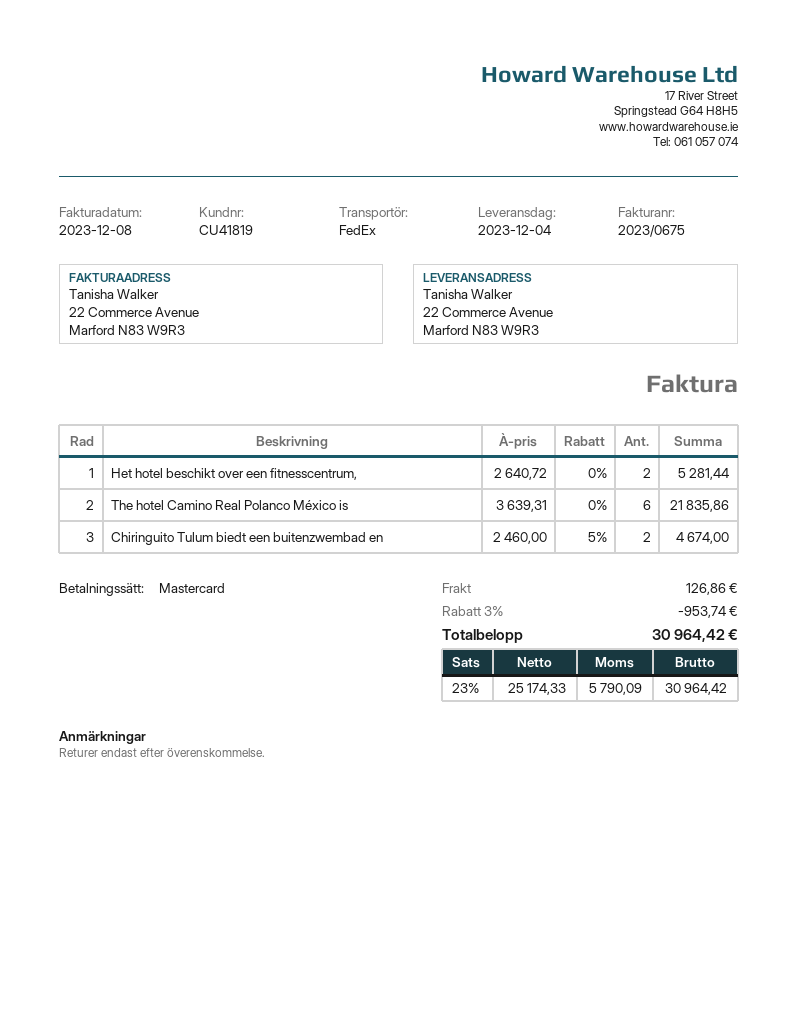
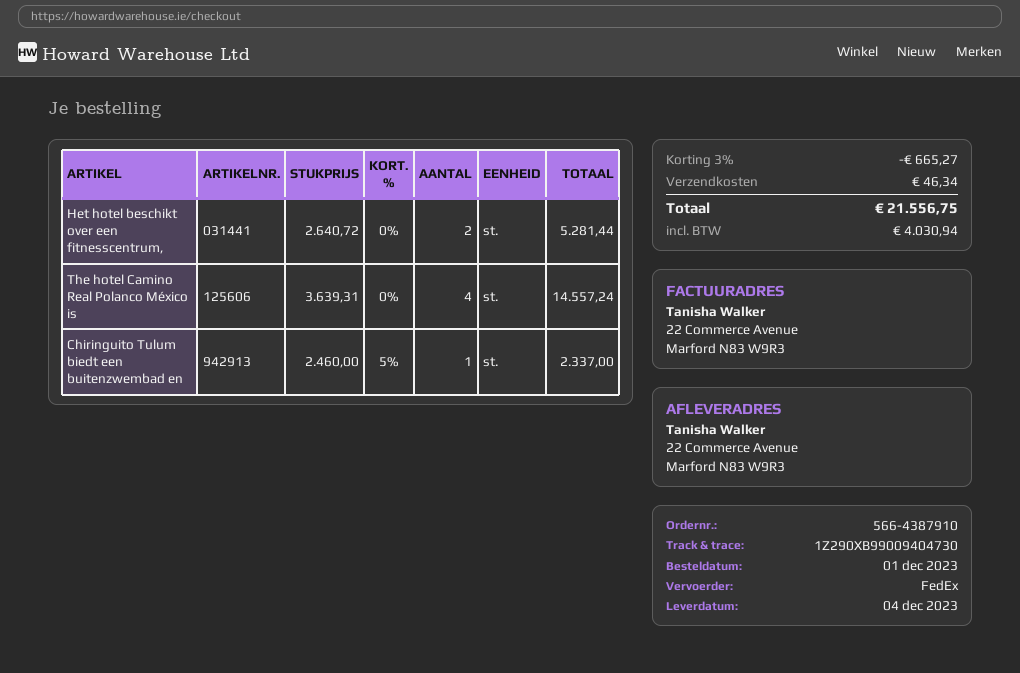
The hotel Camino Real Polanco México is: 6 x 3639.31 = 21835.86 -> 4 x 3639.31 = 14557.24
Chiringuito Tulum biedt een buitenzwembad en: 2 x 2460.00 - 5% = 4674.00 -> 1 x 2460.00 - 5% = 2337.00
discount: 3% = 953.74 -> 3% = 665.27
shipping: 126.86 -> 46.34
tax: 5790.09 -> 4030.94
total: 30964.42 -> 21556.75

